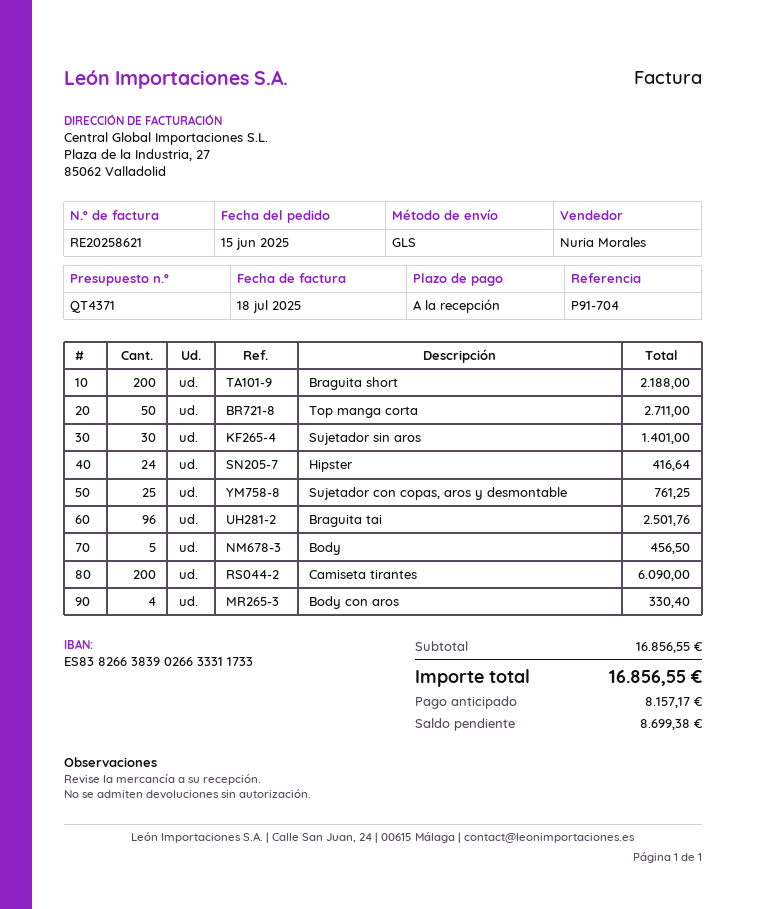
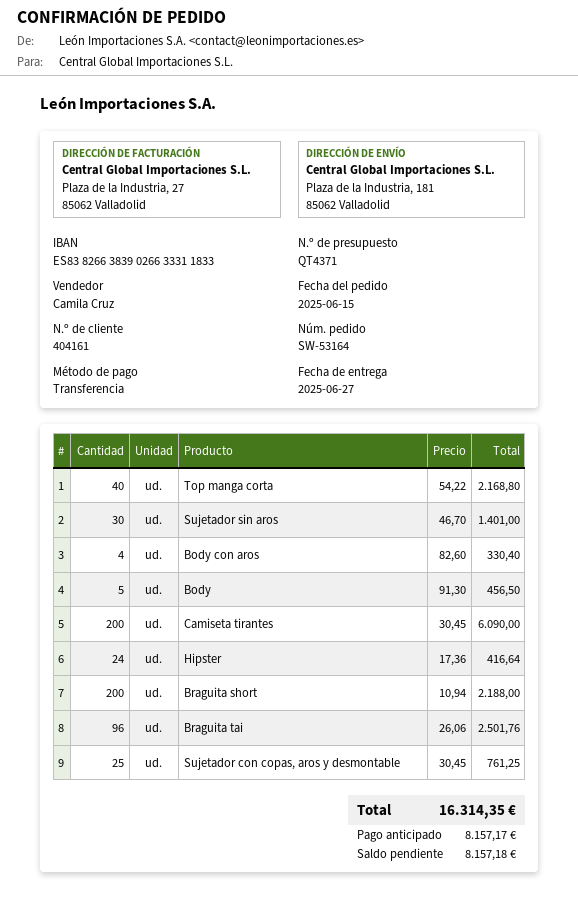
sales rep: Nuria Morales -> Camila Cruz
bank account: ES8382663839026633311733 -> ES8382663839026633311833
Top manga corta: 50 for 2711.00 -> 40 for 2168.80
total: 16856.55 -> 16314.35
balance: 8699.38 -> 8157.18

